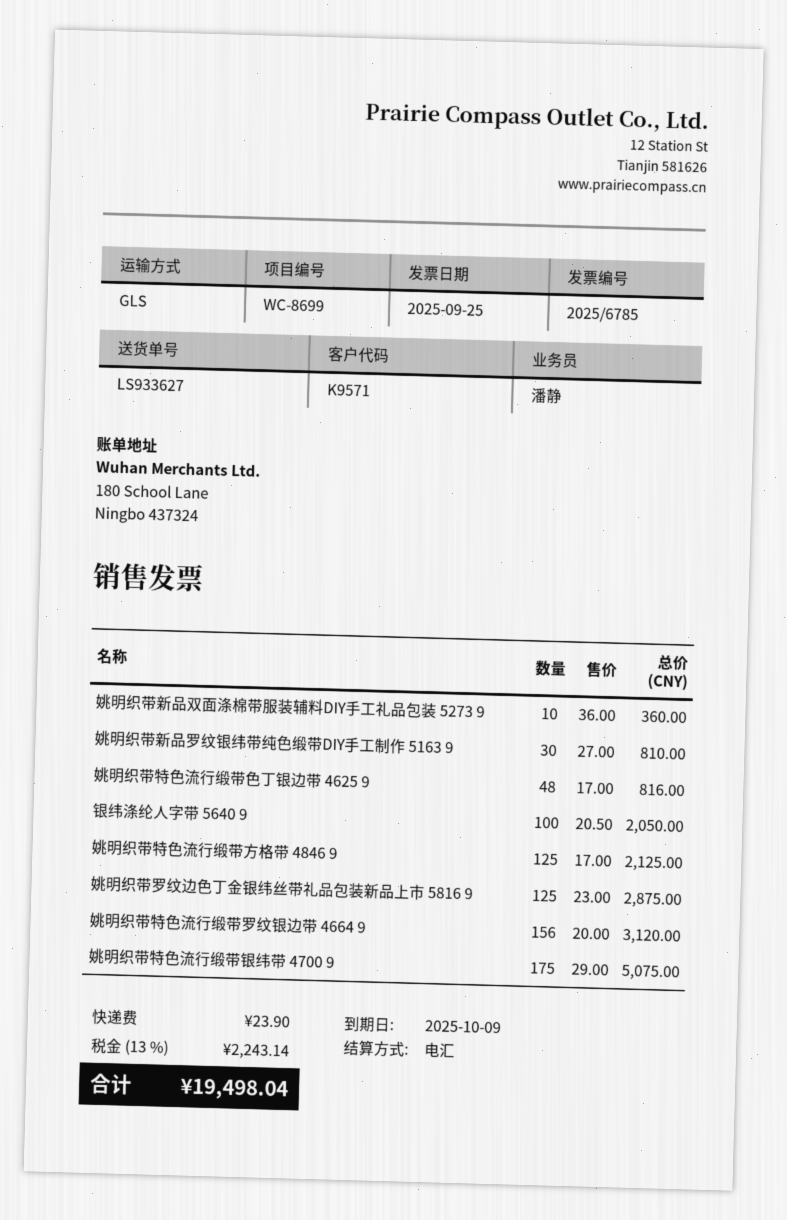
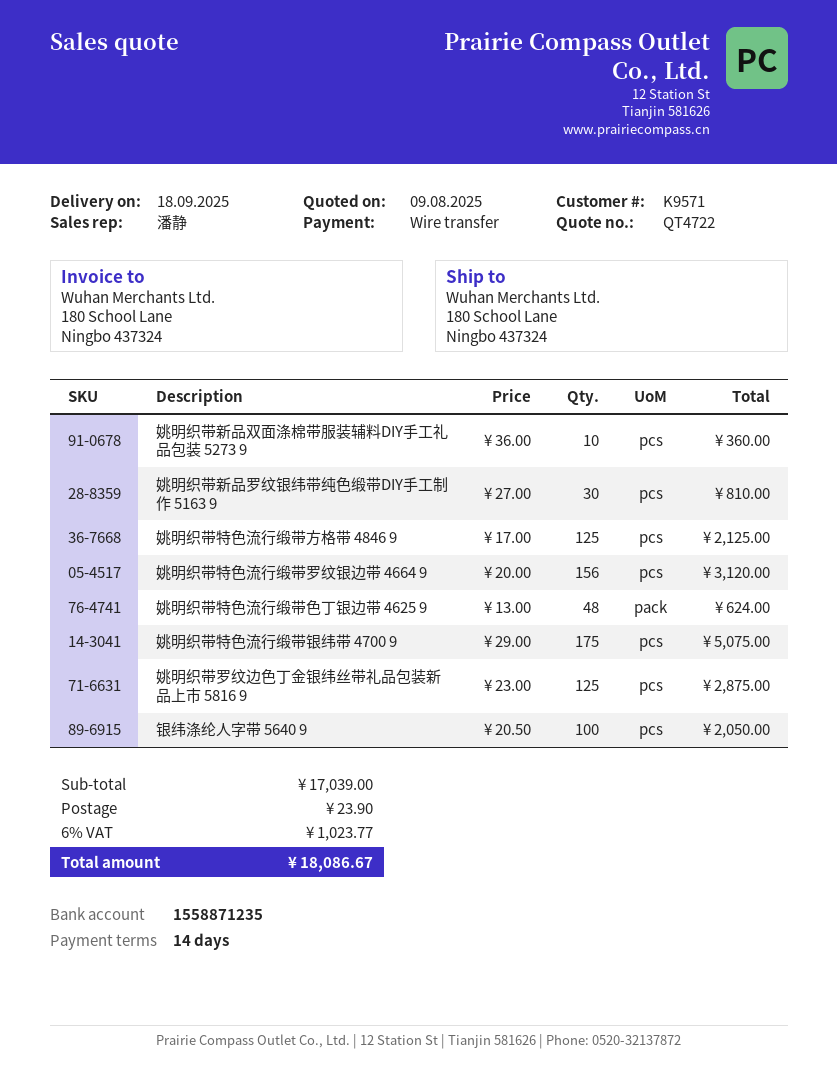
姚明织带特色流行缎带色丁银边带 4625 9: 48 x 17.00 = 816.00 -> 48 x 13.00 = 624.00
tax: 13% = 2243.14 -> 6% = 1023.77
total: 19498.04 -> 18086.67

